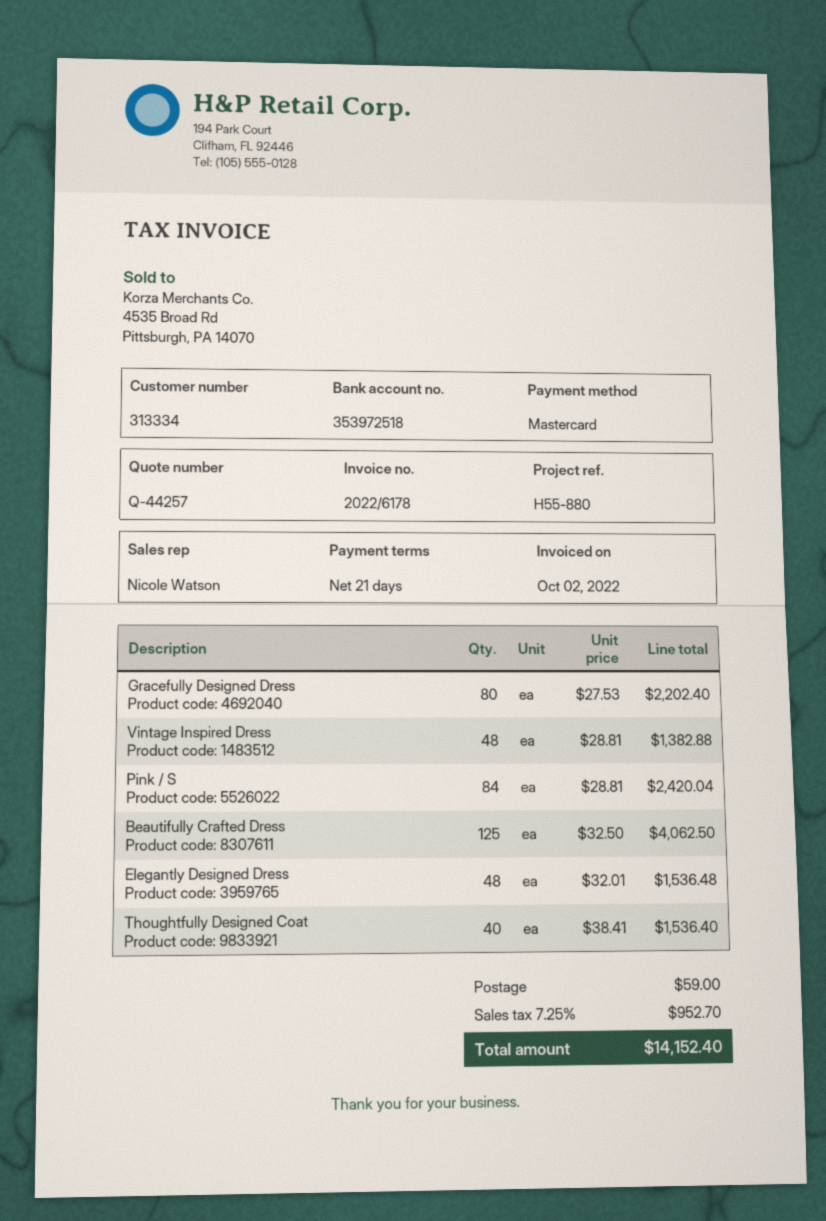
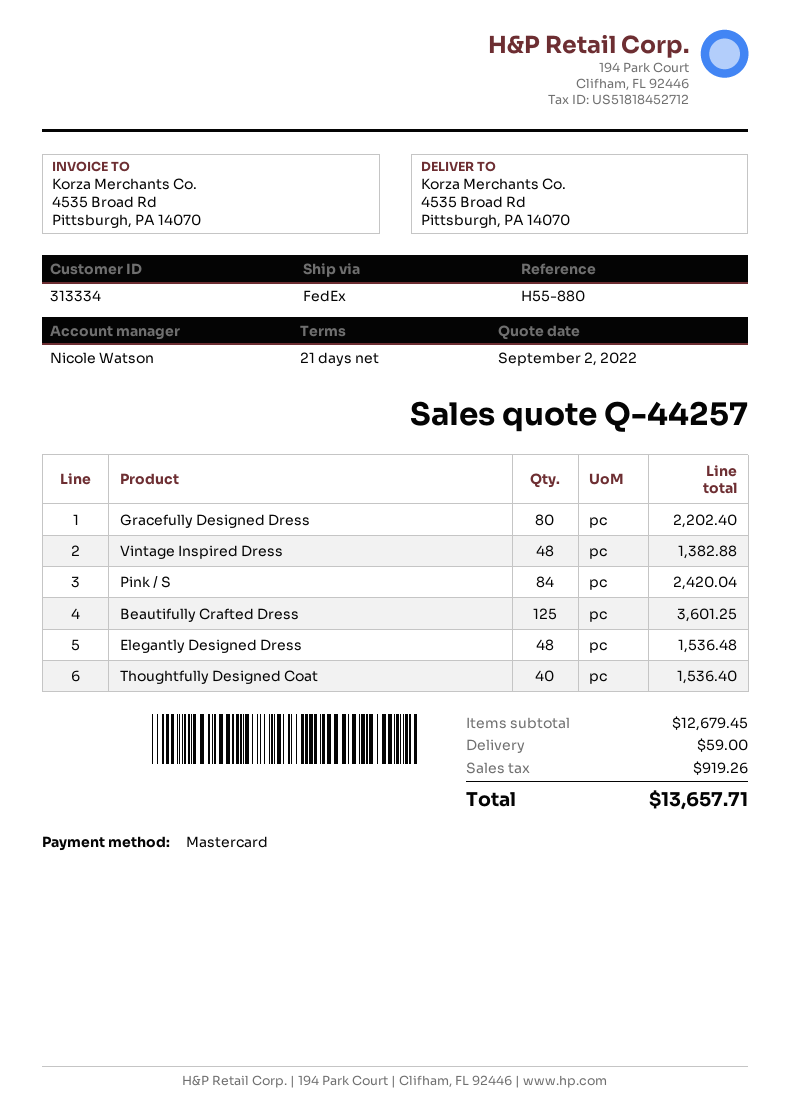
Beautifully Crafted Dress: 125 for 4062.50 -> 125 for 3601.25
tax: 952.70 -> 919.26
total: 14152.40 -> 13657.71

